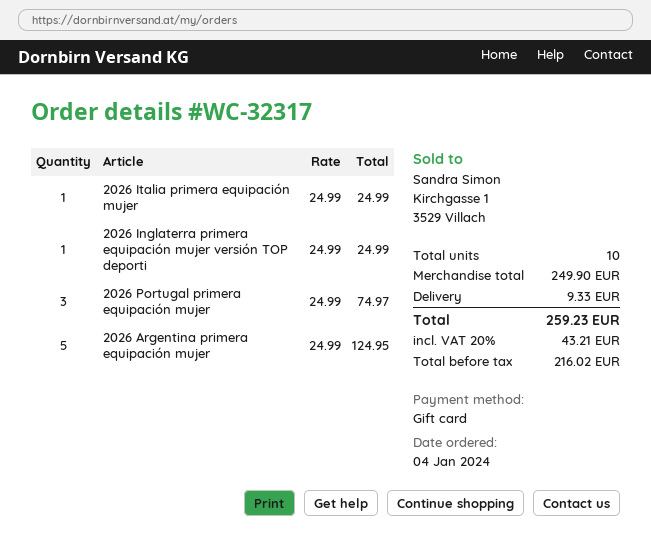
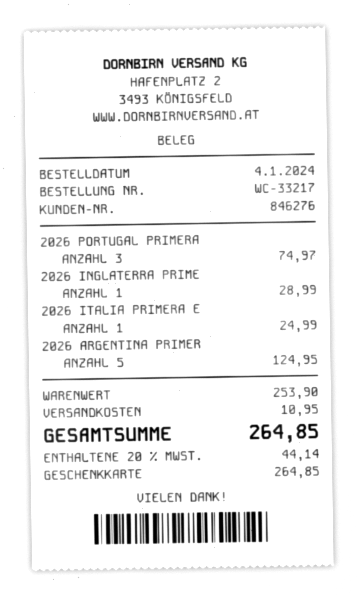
order number: WC-32317 -> WC-33217
2026 Inglaterra primera equipación mujer versión TOP deporti: 1 for 24.99 -> 1 for 28.99
subtotal: 249.90 -> 253.90
shipping: 9.33 -> 10.95
tax: 20% = 43.21 -> 20% = 44.14
total: 259.23 -> 264.85

